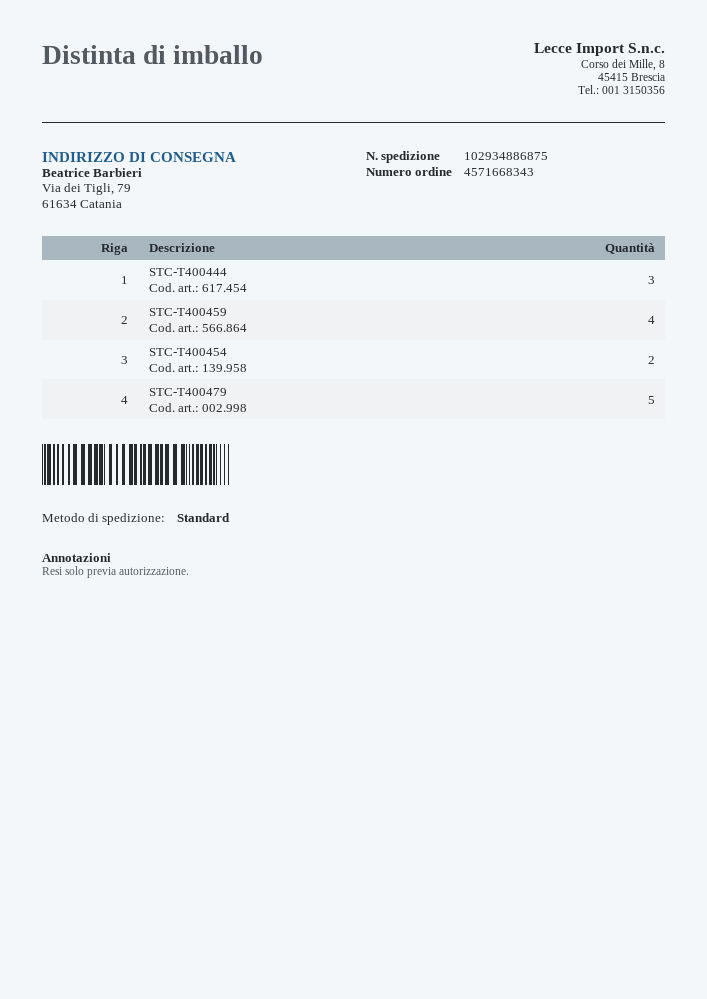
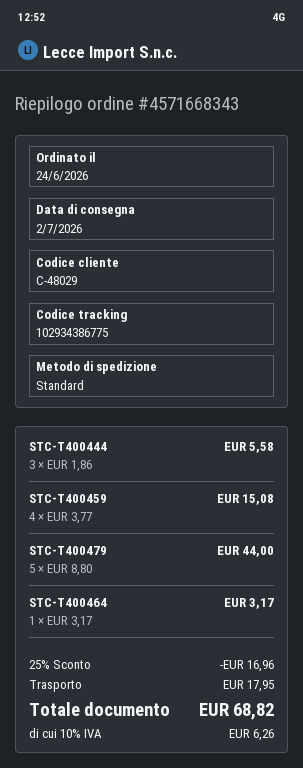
tracking number: 102934886875 -> 102934386775
STC-T400454: 2 -> none
STC-T400464: none -> 1

